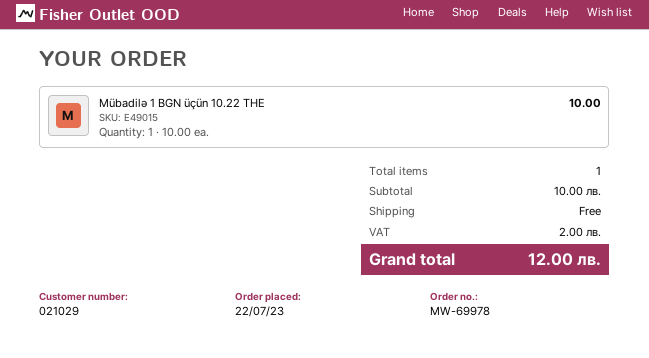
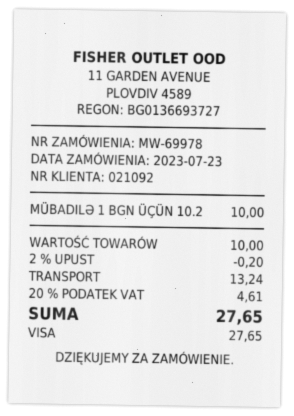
order date: 2023-07-22 -> 2023-07-23
customer number: 021029 -> 021092
discount: none -> 2% = 0.20
shipping: 0.00 -> 13.24
tax: 2.00 -> 4.61
total: 12.00 -> 27.65

